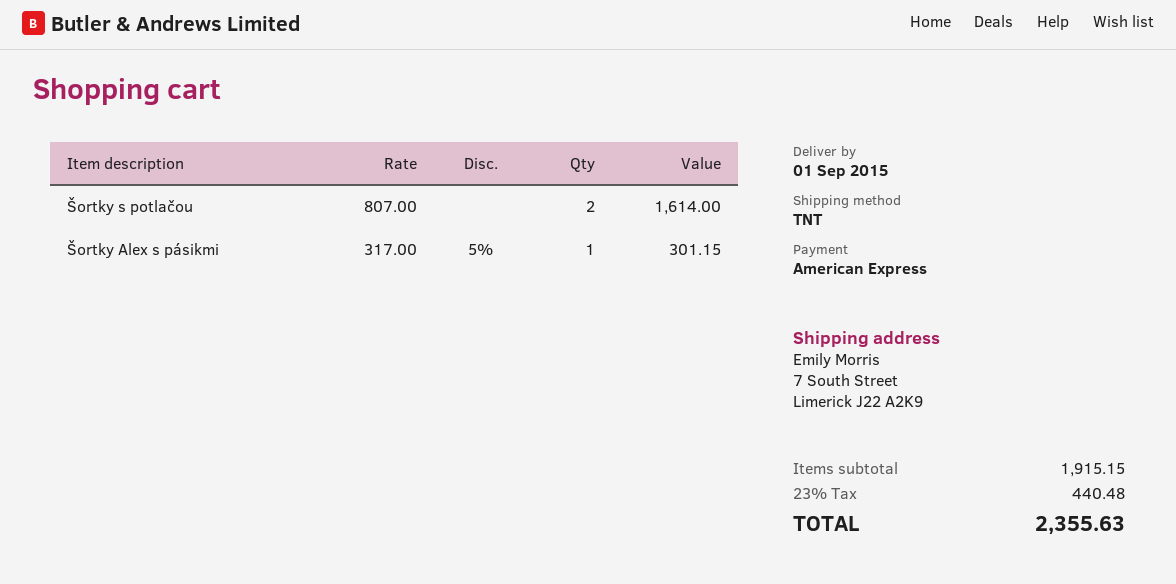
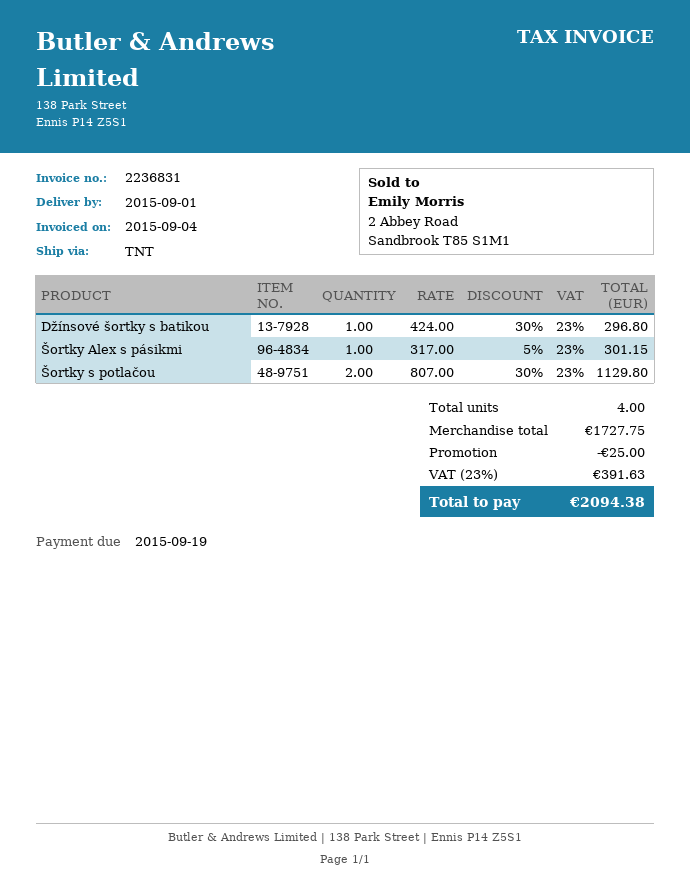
Šortky s potlačou: 2 x 807.00 = 1614.00 -> 2 x 807.00 - 30% = 1129.80
Džínsové šortky s batikou: none -> 1 x 424.00 - 30% = 296.80
subtotal: 1915.15 -> 1727.75
discount: none -> 25.00
tax: 23% = 440.48 -> 23% = 391.63
total: 2355.63 -> 2094.38

